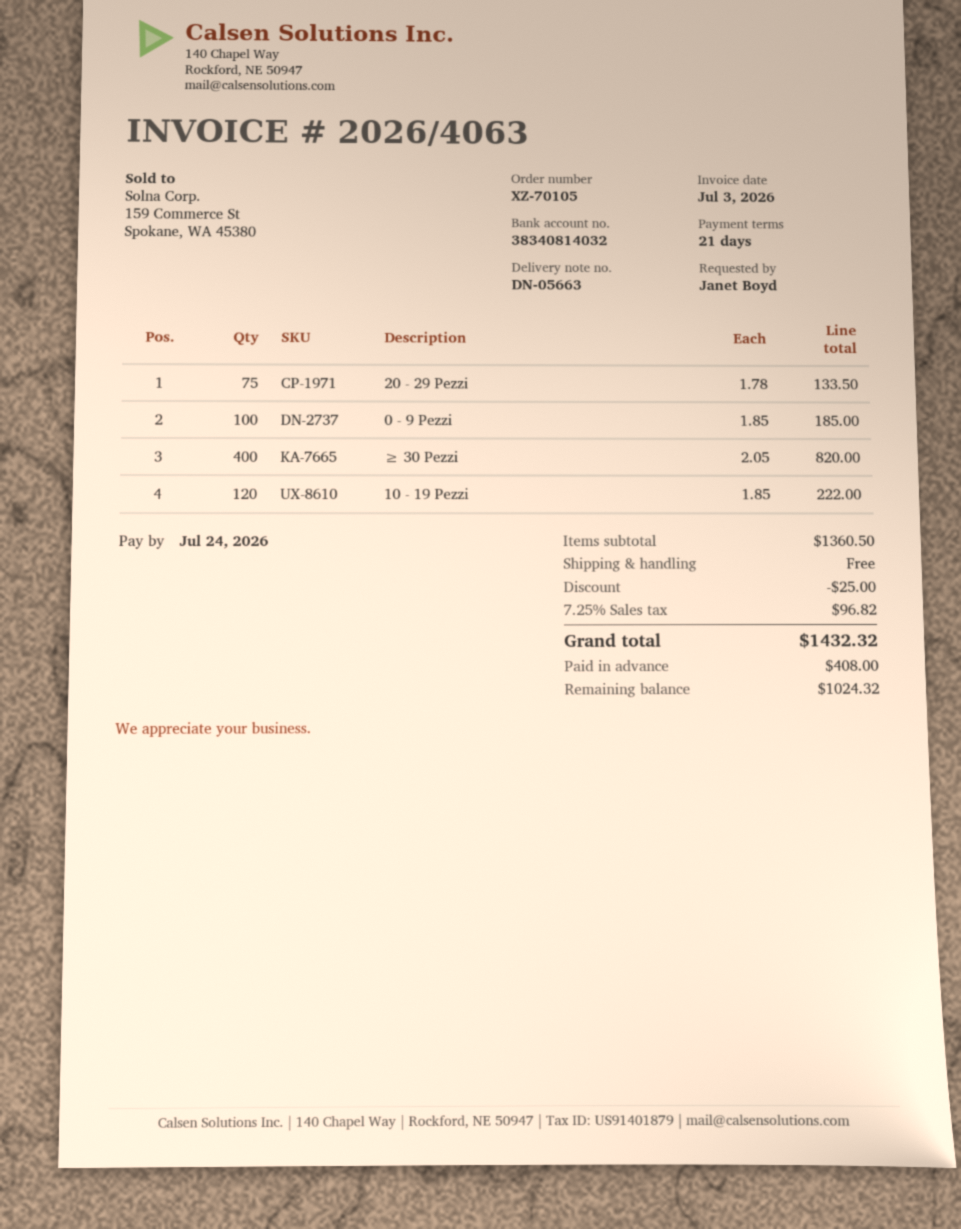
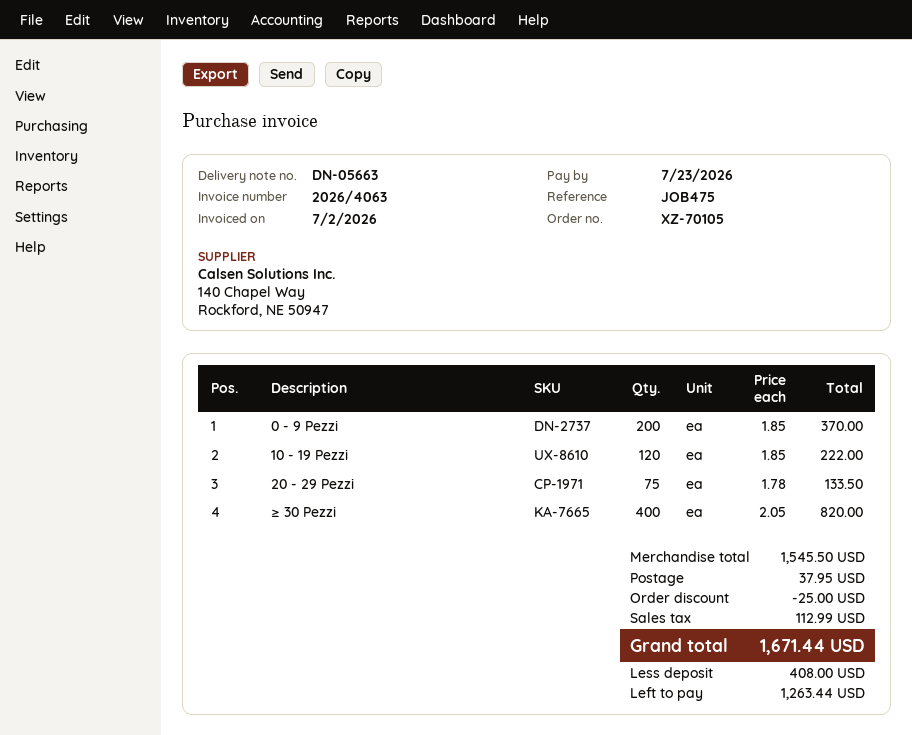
invoice date: 2026-07-03 -> 2026-07-02
due date: 2026-07-24 -> 2026-07-23
0 - 9 Pezzi: 100 x 1.85 = 185.00 -> 200 x 1.85 = 370.00
subtotal: 1360.50 -> 1545.50
shipping: 0.00 -> 37.95
tax: 96.82 -> 112.99
total: 1432.32 -> 1671.44
balance: 1024.32 -> 1263.44

